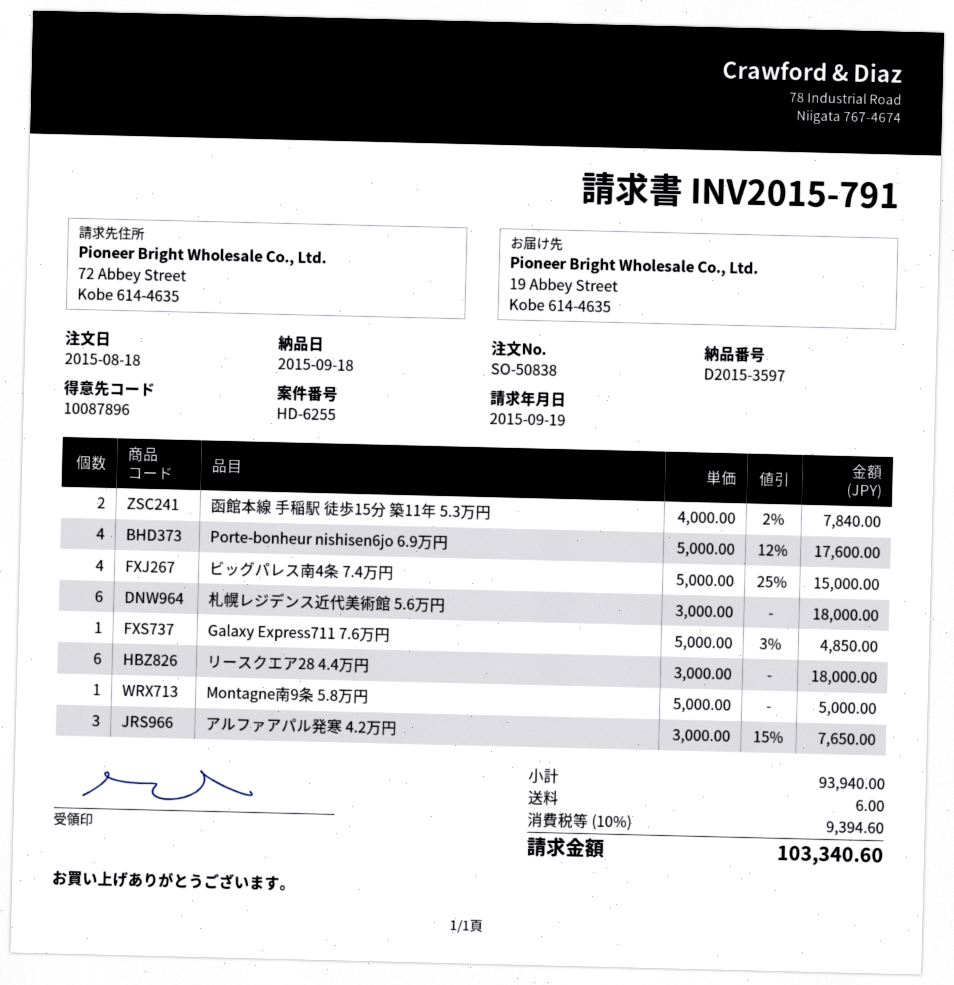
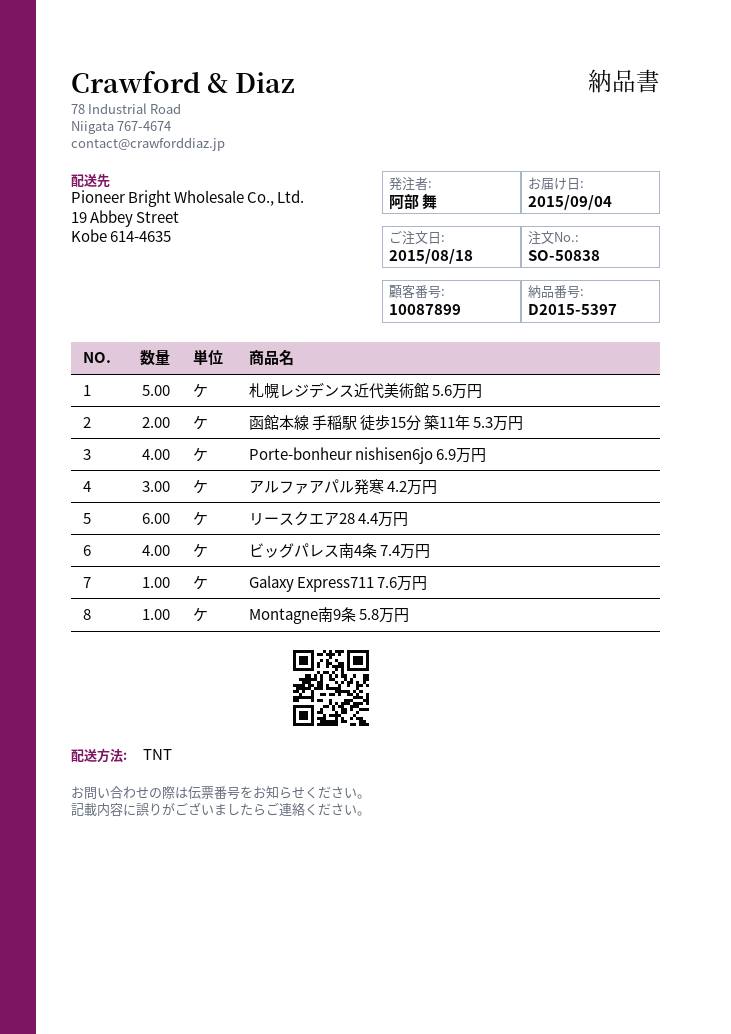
delivery note number: D2015-3597 -> D2015-5397
delivery date: 2015-09-18 -> 2015-09-04
customer number: 10087896 -> 10087899
札幌レジデンス近代美術館 5.6万円: 6 -> 5

